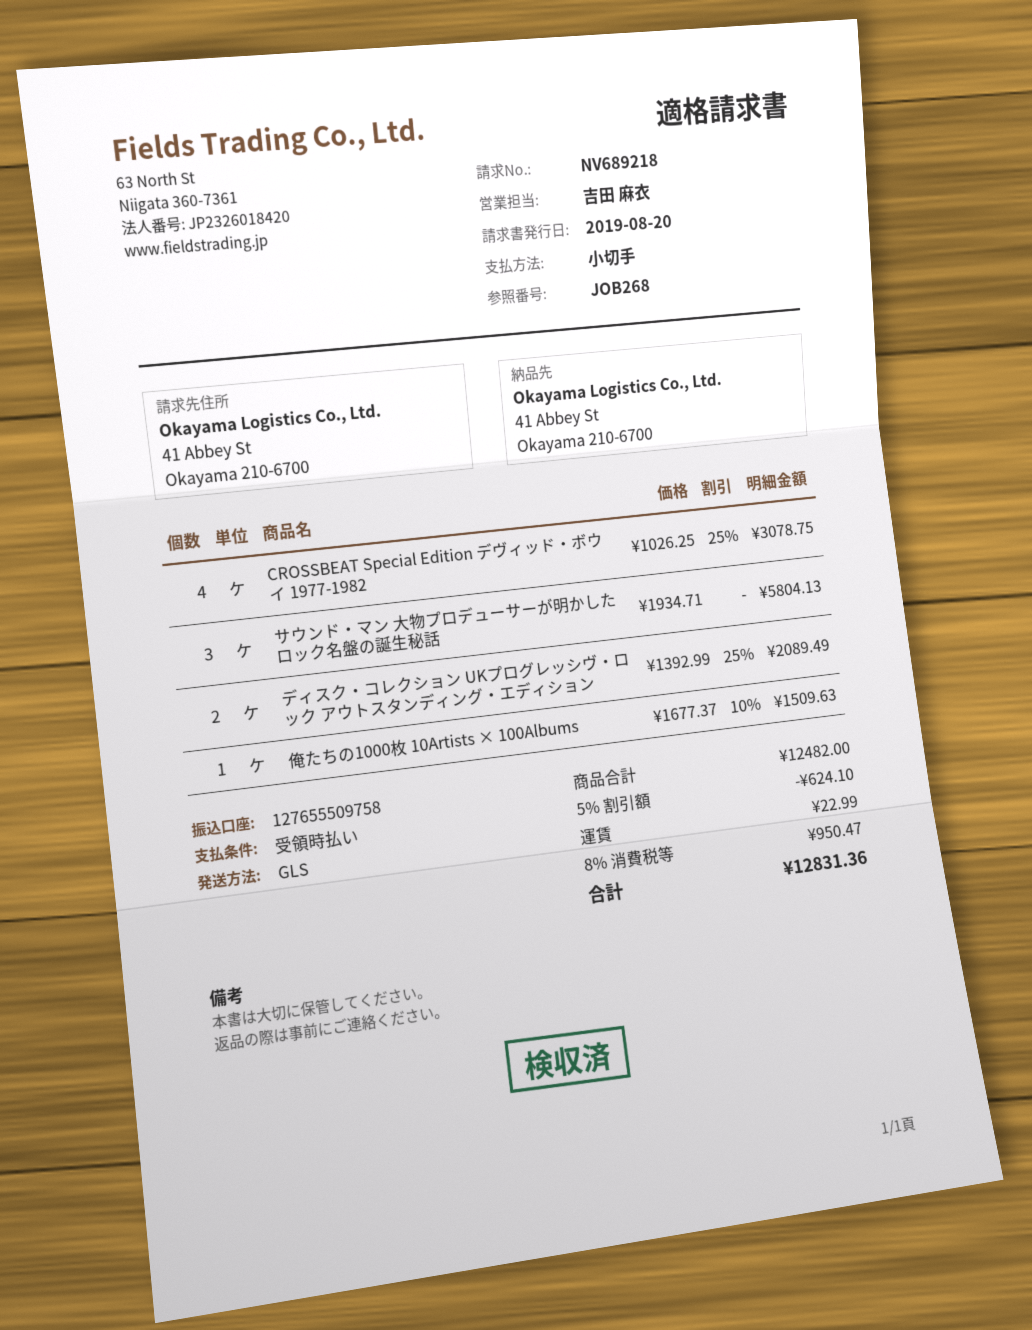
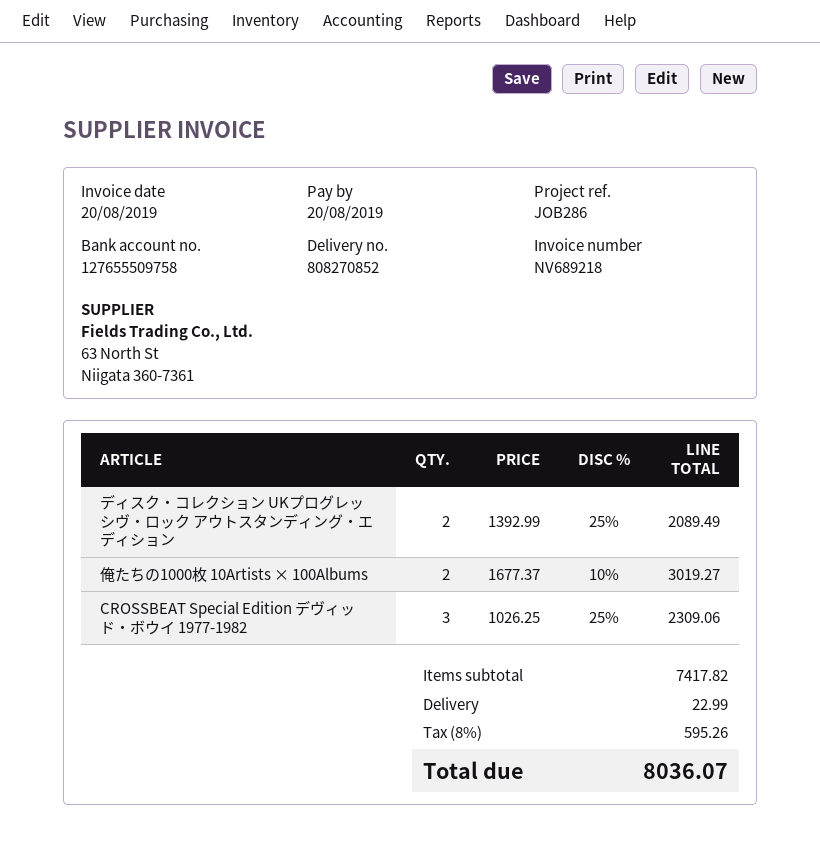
reference: JOB268 -> JOB286
CROSSBEAT Special Edition デヴィッド・ボウイ 1977-1982: 4 x 1026.25 - 25% = 3078.75 -> 3 x 1026.25 - 25% = 2309.06
サウンド・マン 大物プロデューサーが明かしたロック名盤の誕生秘話: 3 x 1934.71 = 5804.13 -> none
俺たちの1000枚 10Artists × 100Albums: 1 x 1677.37 - 10% = 1509.63 -> 2 x 1677.37 - 10% = 3019.27
subtotal: 12482.00 -> 7417.82
discount: 5% = 624.10 -> none
tax: 8% = 950.47 -> 8% = 595.26
total: 12831.36 -> 8036.07

